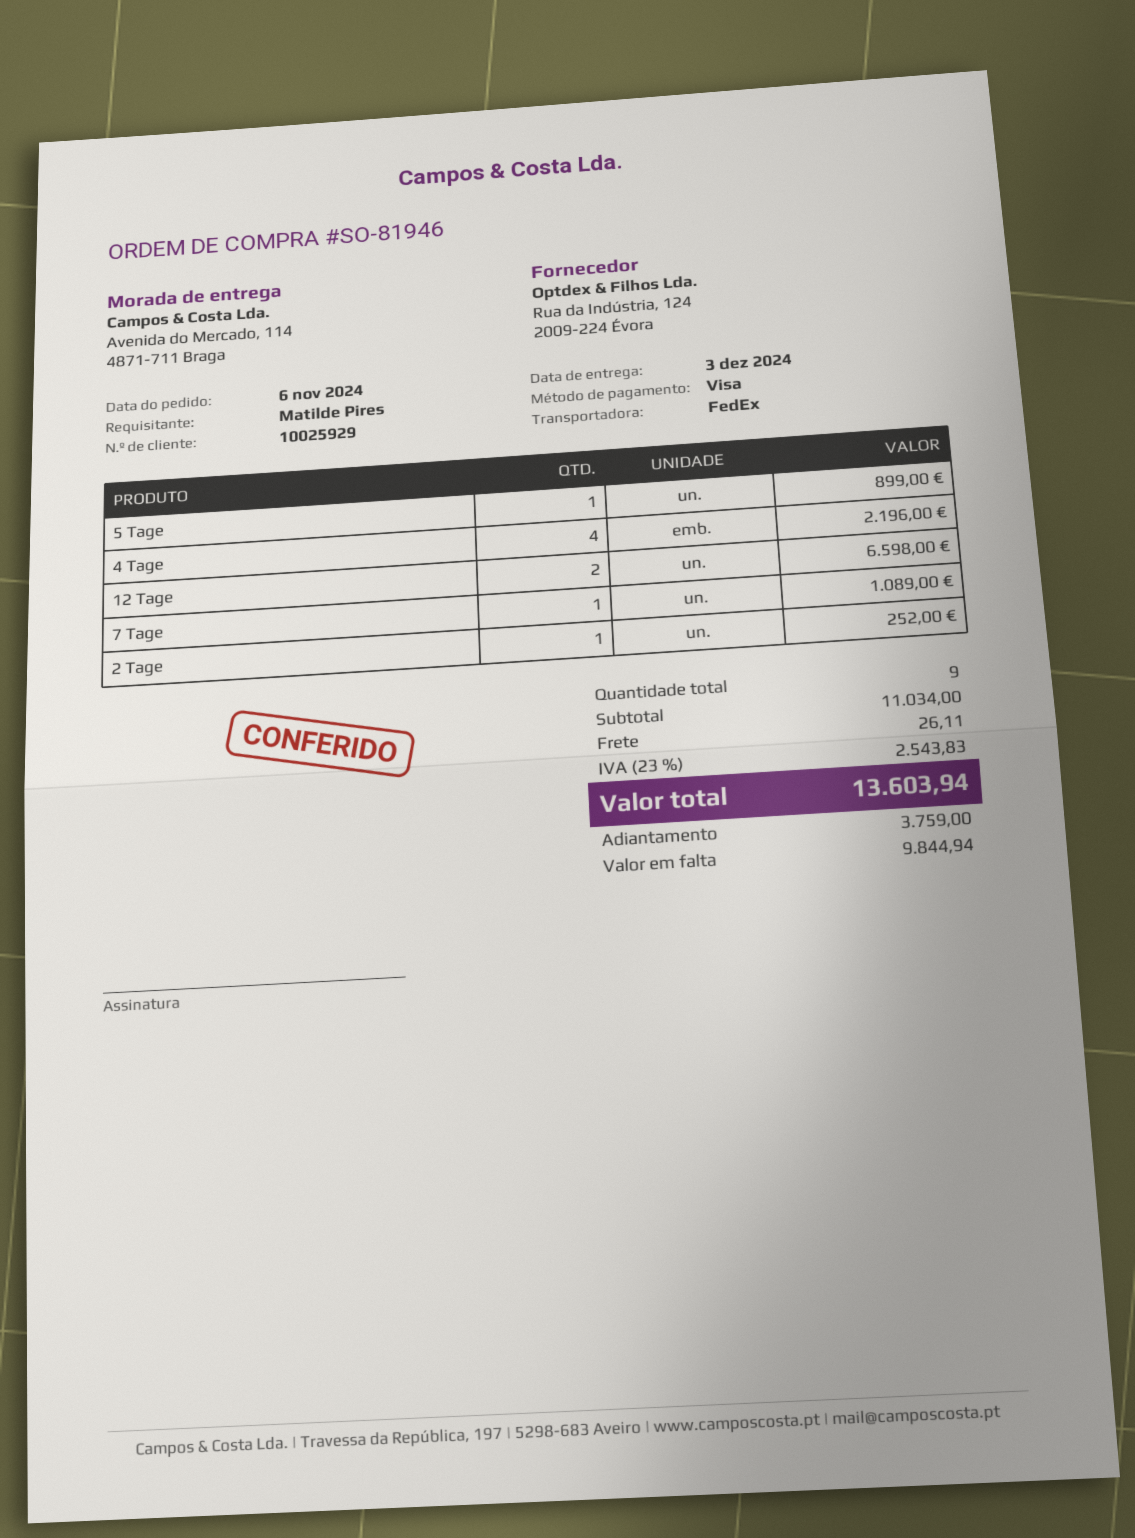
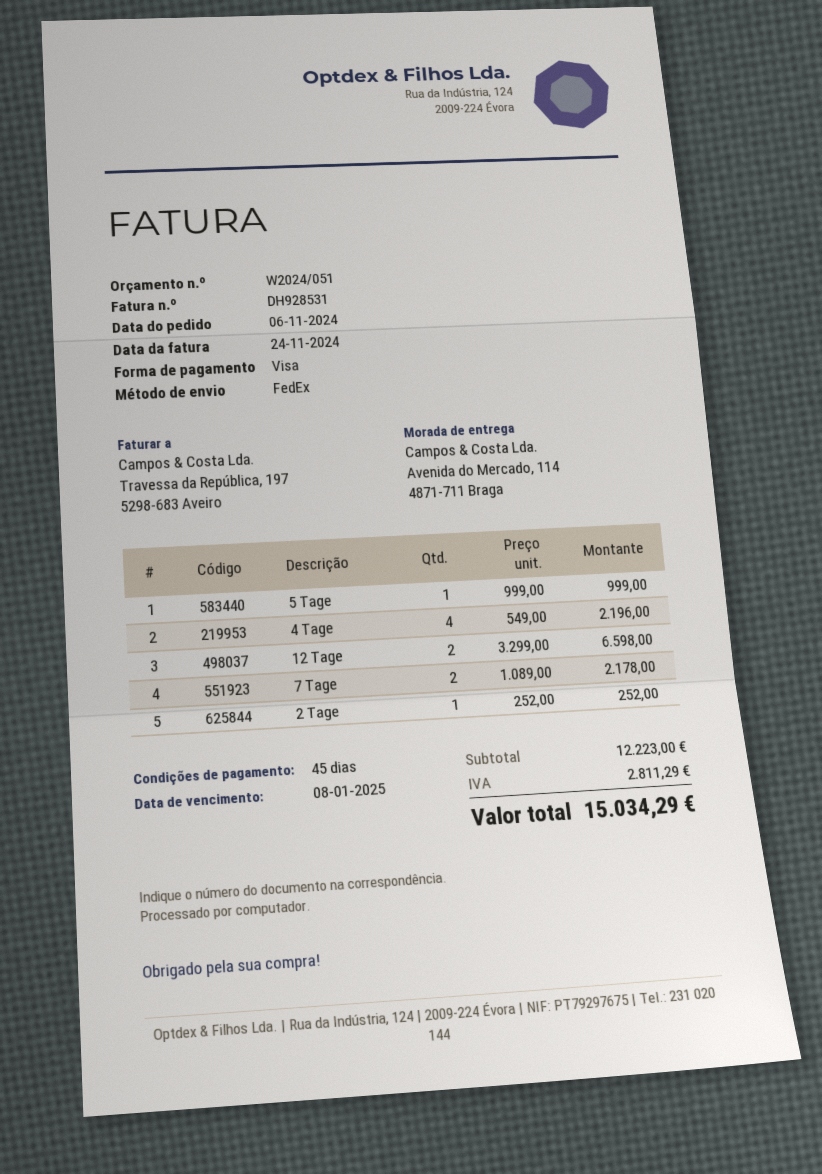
5 Tage: 1 for 899.00 -> 1 for 999.00
7 Tage: 1 for 1089.00 -> 2 for 2178.00
subtotal: 11034.00 -> 12223.00
shipping: 26.11 -> none
tax: 2543.83 -> 2811.29
total: 13603.94 -> 15034.29

